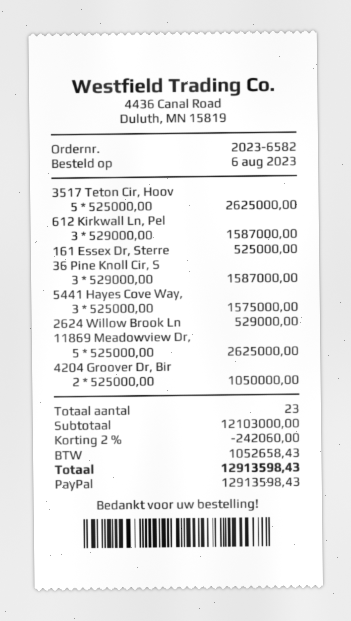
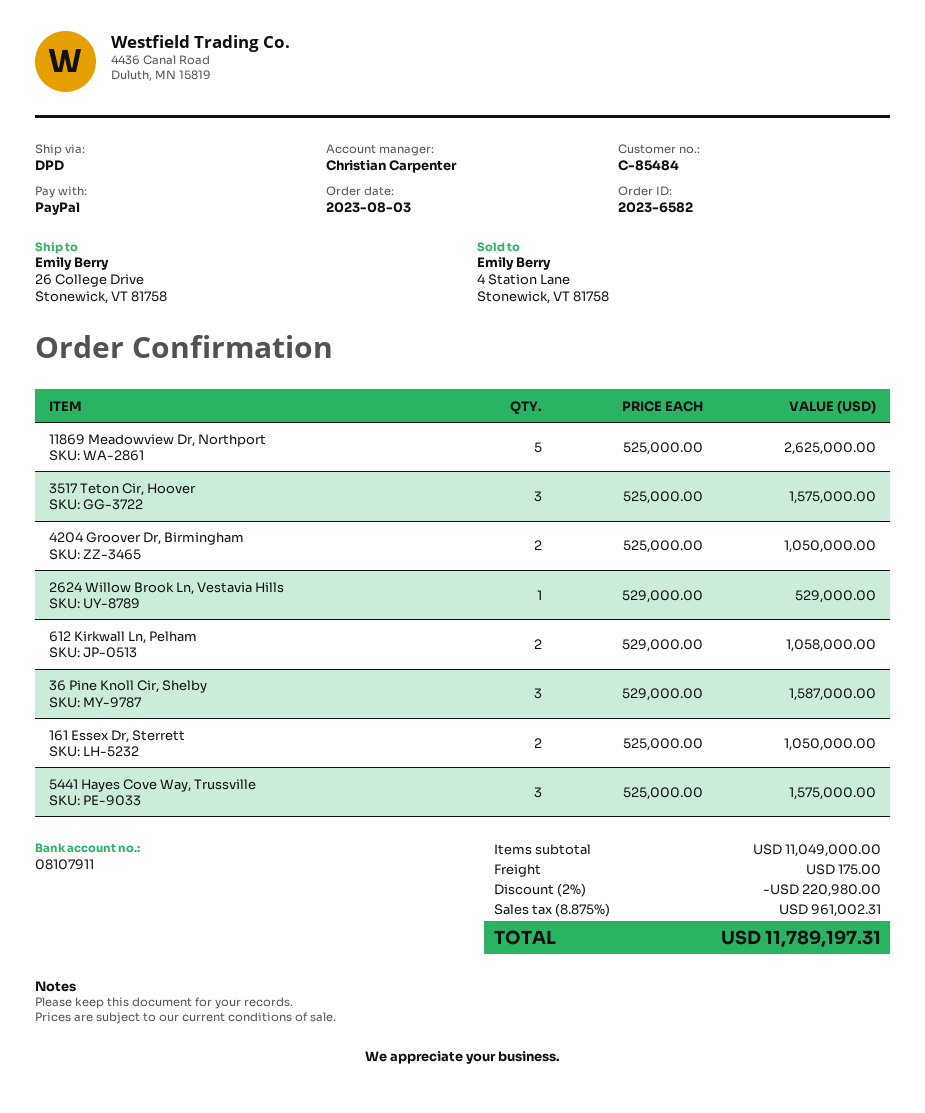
order date: 2023-08-06 -> 2023-08-03
3517 Teton Cir, Hoov: 5 x 525000.00 = 2625000.00 -> 3 x 525000.00 = 1575000.00
612 Kirkwall Ln, Pel: 3 x 529000.00 = 1587000.00 -> 2 x 529000.00 = 1058000.00
161 Essex Dr, Sterre: 1 x 525000.00 = 525000.00 -> 2 x 525000.00 = 1050000.00
subtotal: 12103000.00 -> 11049000.00
discount: 2% = 242060.00 -> 2% = 220980.00
shipping: none -> 175.00
tax: 1052658.43 -> 961002.31
total: 12913598.43 -> 11789197.31

